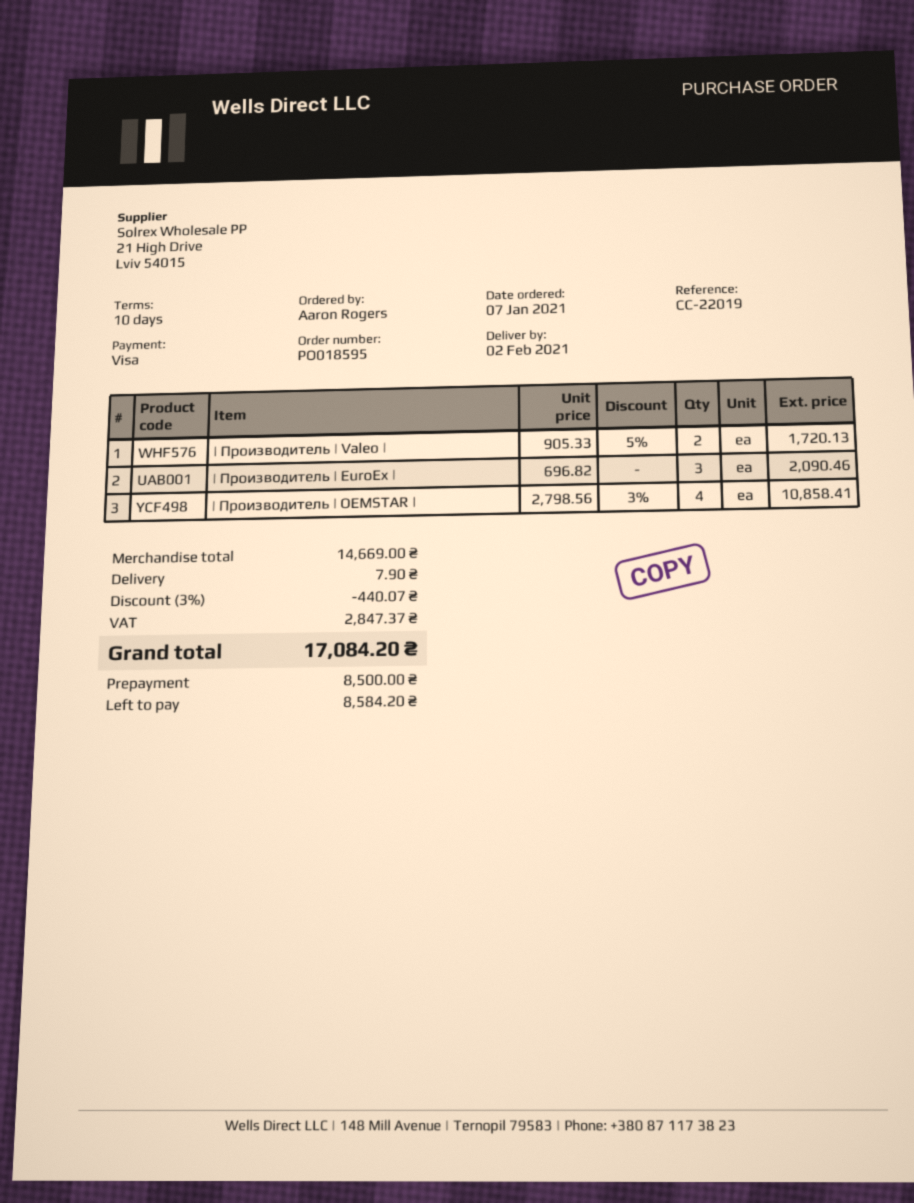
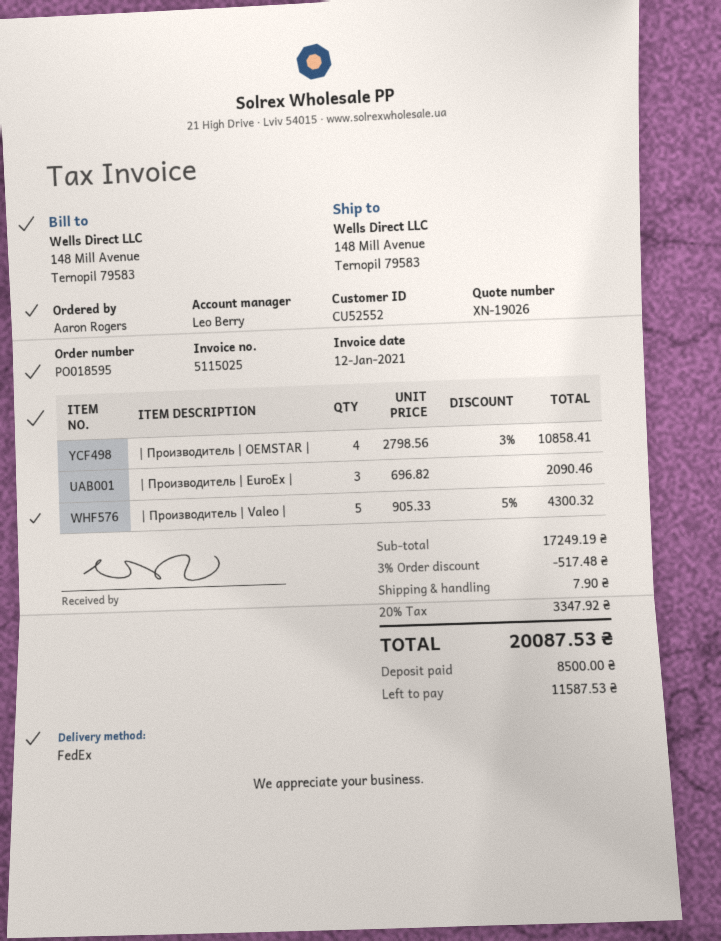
| Производитель | Valeo |: 2 x 905.33 - 5% = 1720.13 -> 5 x 905.33 - 5% = 4300.32
subtotal: 14669.00 -> 17249.19
discount: 3% = 440.07 -> 3% = 517.48
tax: 2847.37 -> 3347.92
total: 17084.20 -> 20087.53
balance: 8584.20 -> 11587.53

